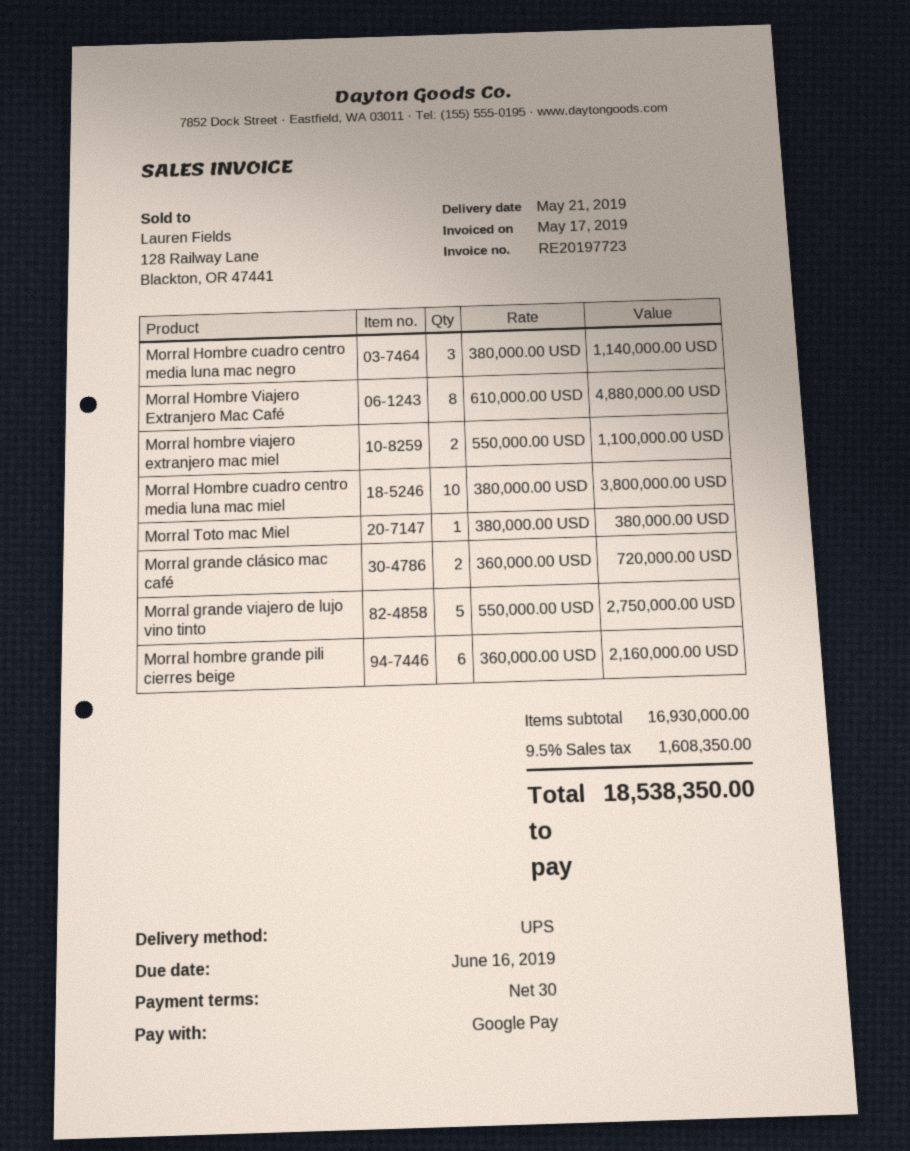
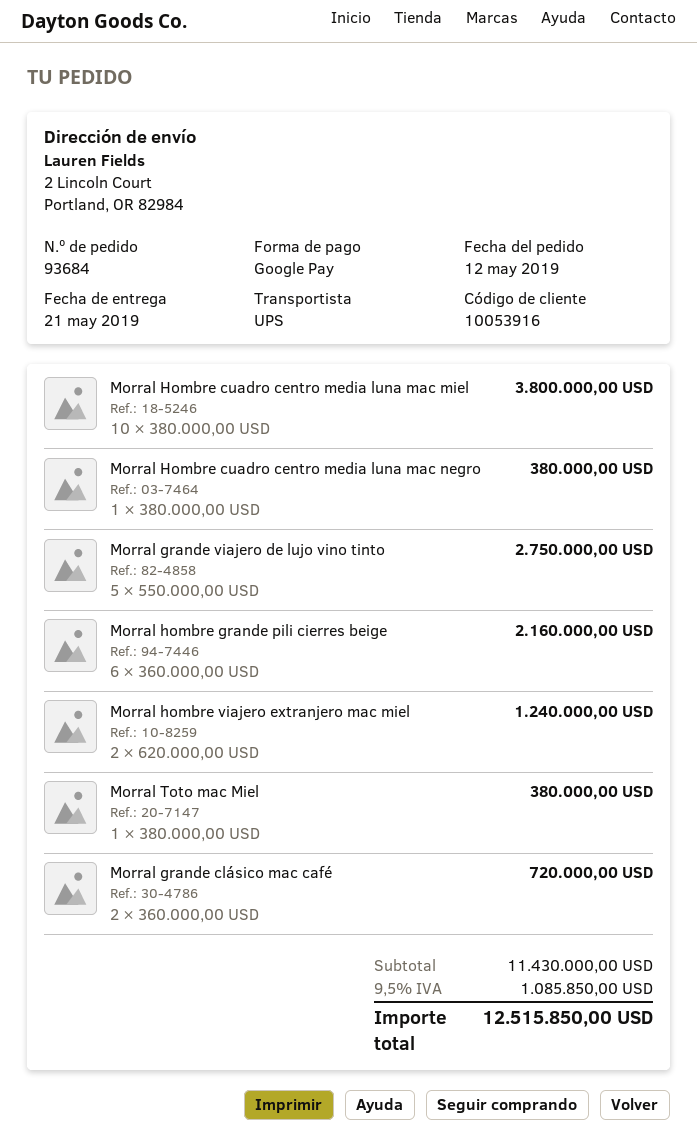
Morral Hombre cuadro centro media luna mac negro: 3 x 380000.00 = 1140000.00 -> 1 x 380000.00 = 380000.00
Morral Hombre Viajero Extranjero Mac Café: 8 x 610000.00 = 4880000.00 -> none
Morral hombre viajero extranjero mac miel: 2 x 550000.00 = 1100000.00 -> 2 x 620000.00 = 1240000.00
subtotal: 16930000.00 -> 11430000.00
tax: 9.5% = 1608350.00 -> 9.5% = 1085850.00
total: 18538350.00 -> 12515850.00

